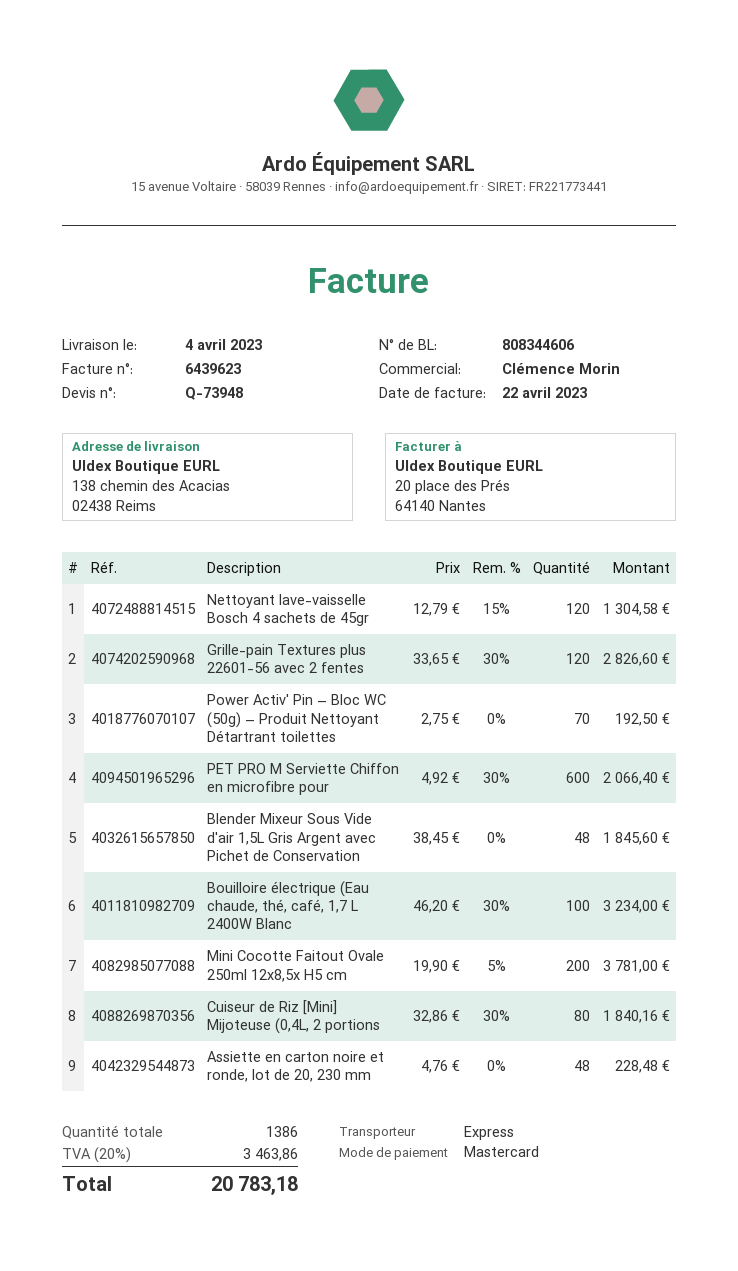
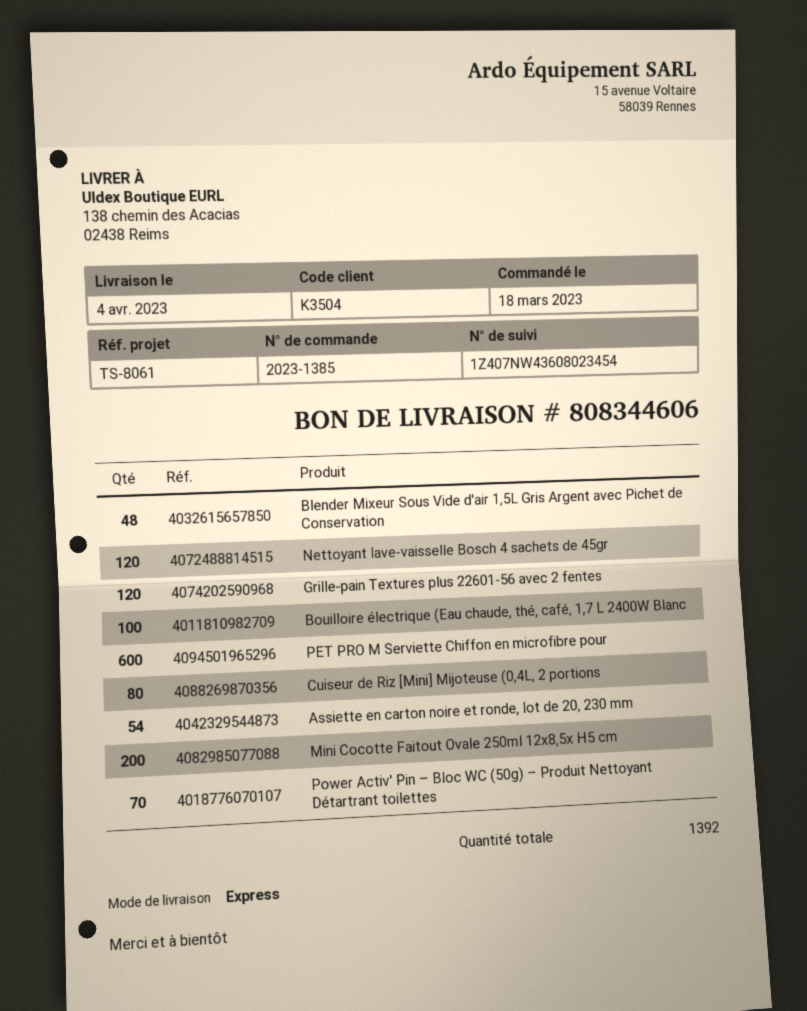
Assiette en carton noire et ronde, lot de 20, 230 mm: 48 -> 54
total quantity: 1386 -> 1392

